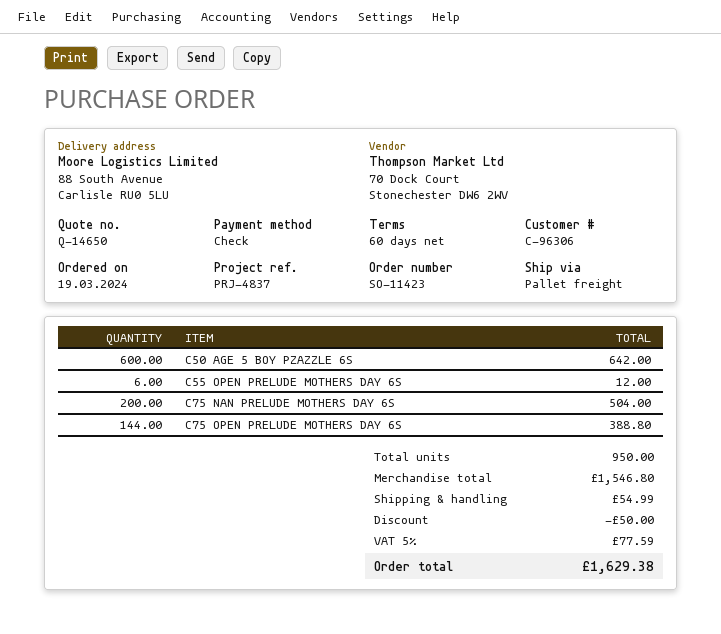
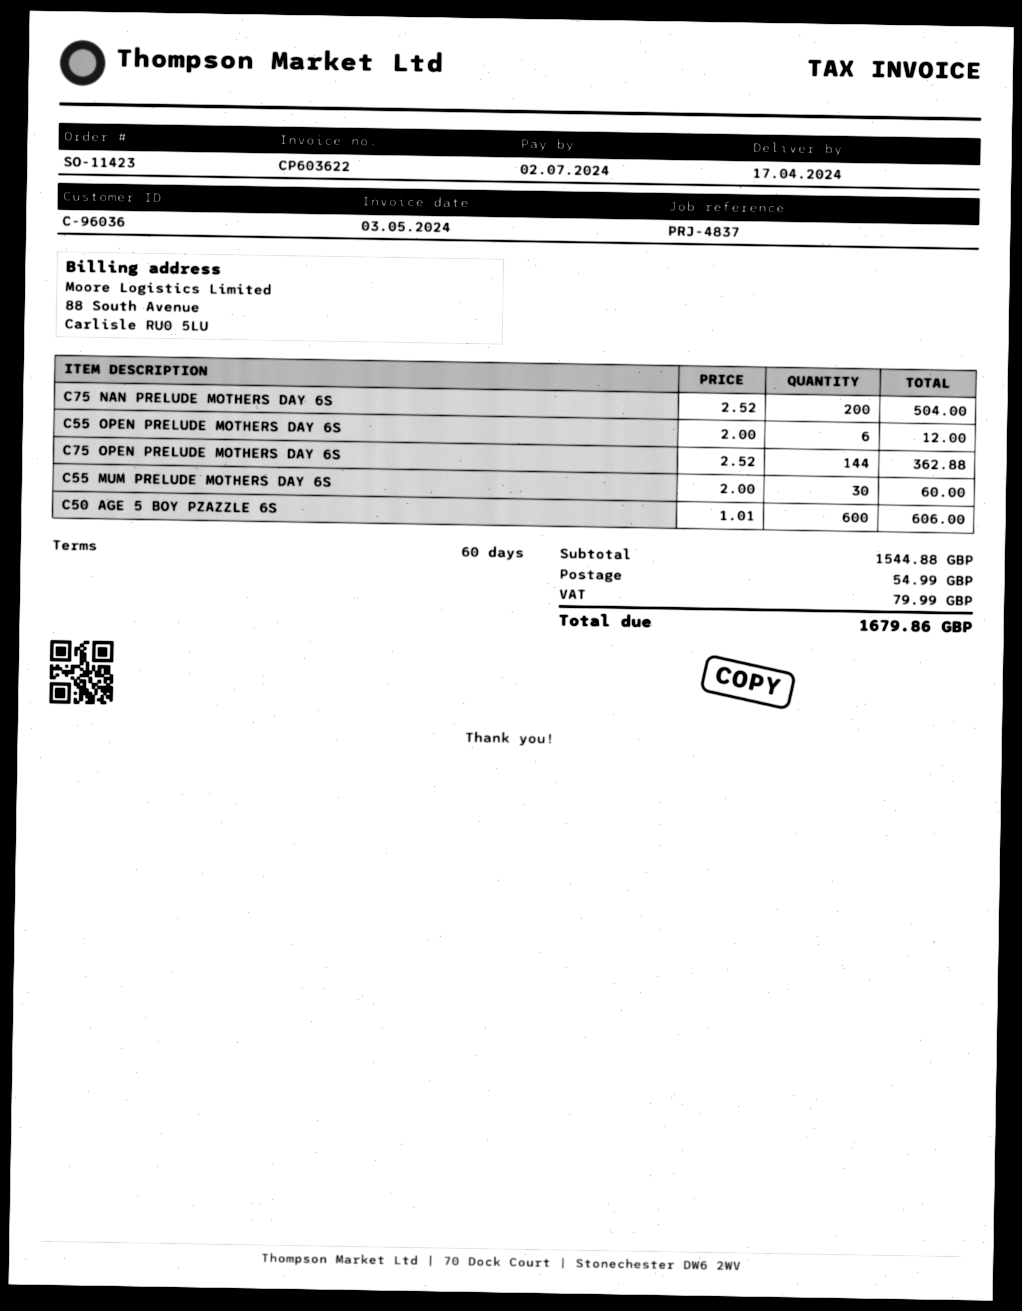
customer number: C-96306 -> C-96036
C50 AGE 5 BOY PZAZZLE 6S: 600 for 642.00 -> 600 for 606.00
C75 OPEN PRELUDE MOTHERS DAY 6S: 144 for 388.80 -> 144 for 362.88
C55 MUM PRELUDE MOTHERS DAY 6S: none -> 30 for 60.00
subtotal: 1546.80 -> 1544.88
discount: 50.00 -> none
tax: 77.59 -> 79.99
total: 1629.38 -> 1679.86

